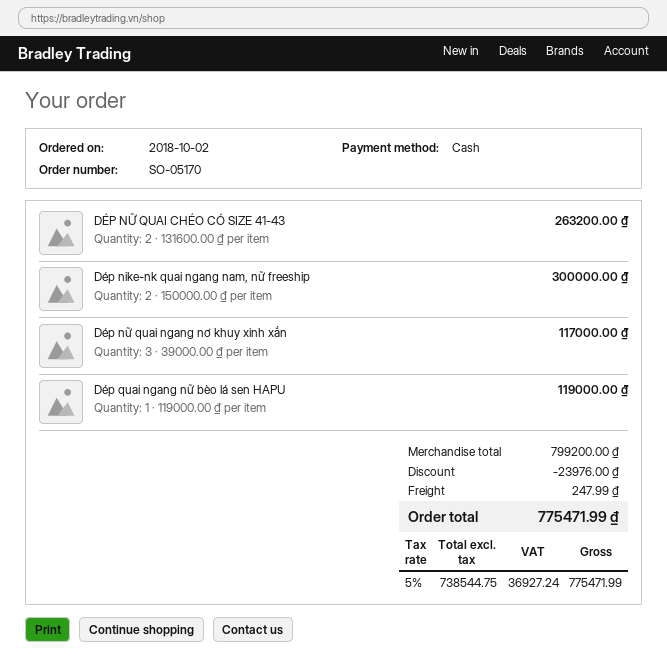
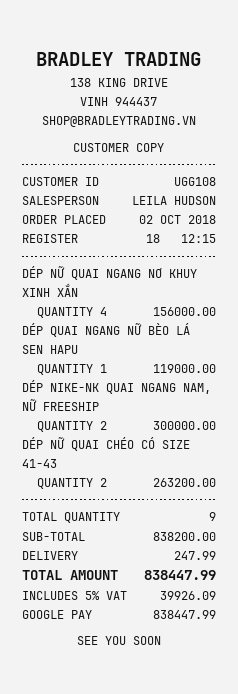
payment method: cash -> Google Pay
Dép nữ quai ngang nơ khuy xinh xắn: 3 for 117000.00 -> 4 for 156000.00
subtotal: 799200.00 -> 838200.00
discount: 23976.00 -> none
tax: 5% = 36927.24 -> 5% = 39926.09
total: 775471.99 -> 838447.99

